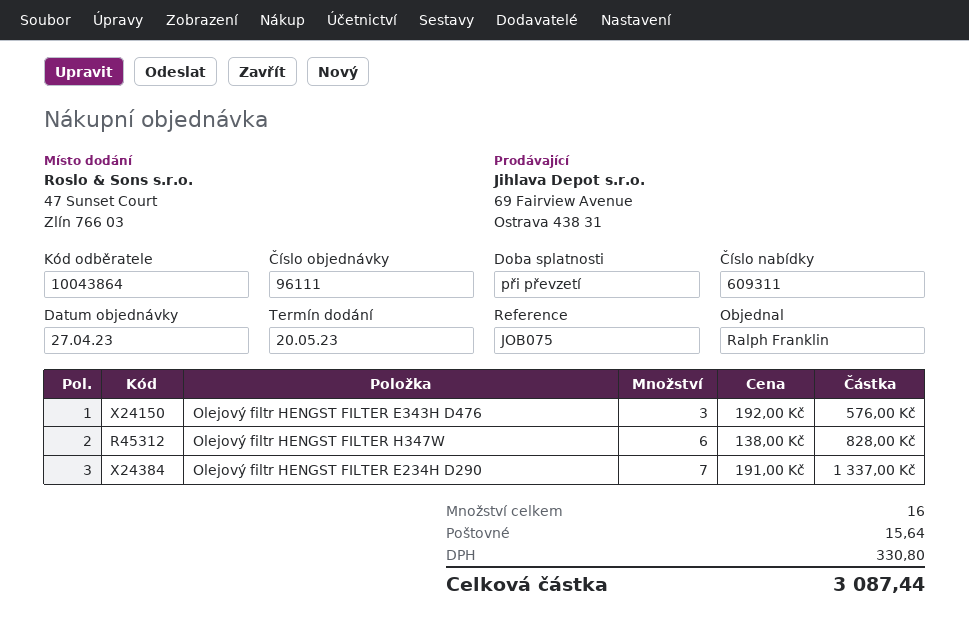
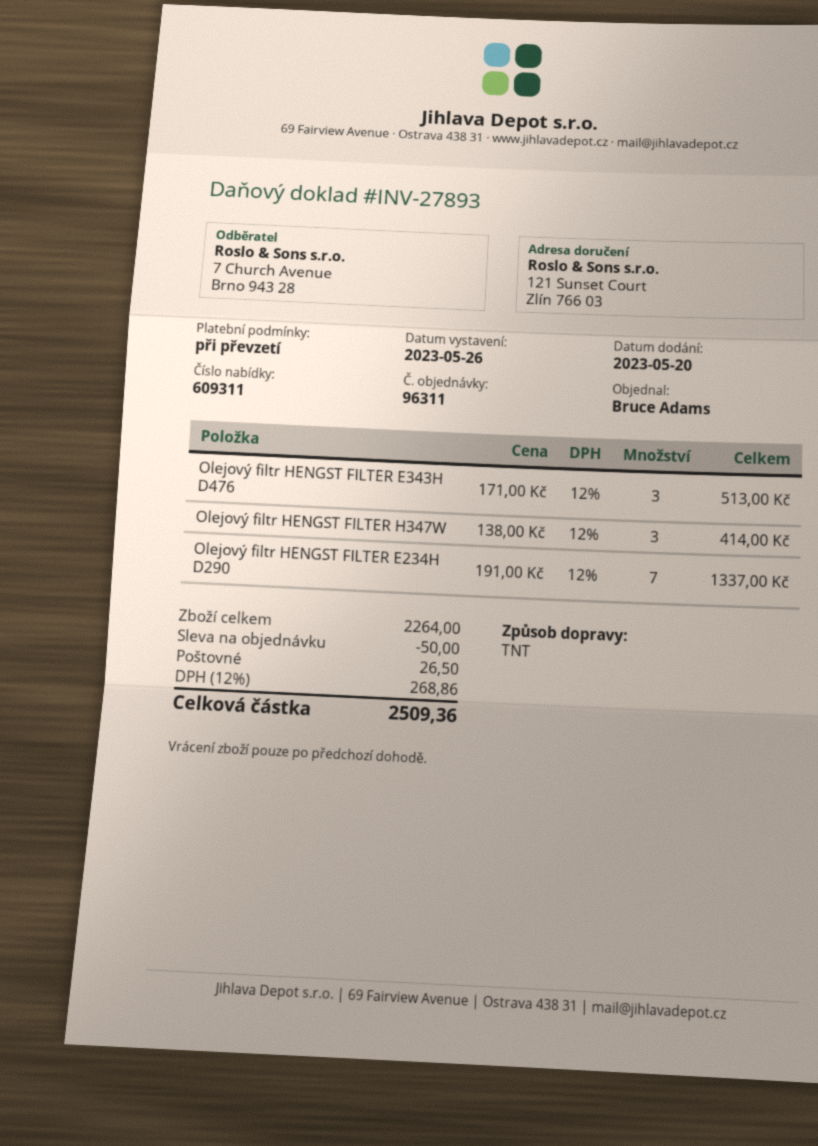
order number: 96111 -> 96311
ordered by: Ralph Franklin -> Bruce Adams
ship to: 47 Sunset Court, Zlín 766 03 -> 121 Sunset Court, Zlín 766 03
Olejový filtr HENGST FILTER E343H D476: 3 x 192.00 = 576.00 -> 3 x 171.00 = 513.00
Olejový filtr HENGST FILTER H347W: 6 x 138.00 = 828.00 -> 3 x 138.00 = 414.00
discount: none -> 50.00
shipping: 15.64 -> 26.50
tax: 330.80 -> 268.86
total: 3087.44 -> 2509.36

